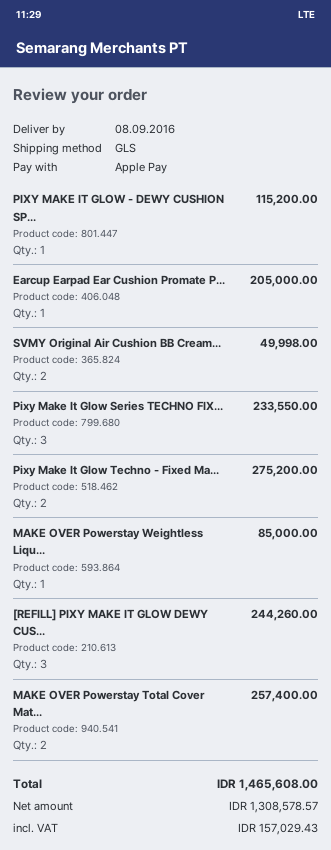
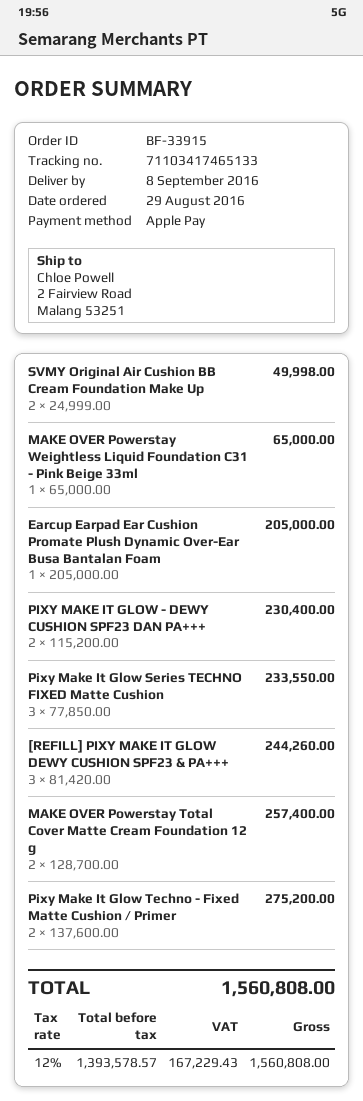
PIXY MAKE IT GLOW - DEWY CUSHION SP...: 1 for 115200.00 -> 2 for 230400.00
MAKE OVER Powerstay Weightless Liqu...: 1 for 85000.00 -> 1 for 65000.00
net: 1308578.57 -> 1393578.57
tax: 157029.43 -> 167229.43
total: 1465608.00 -> 1560808.00

